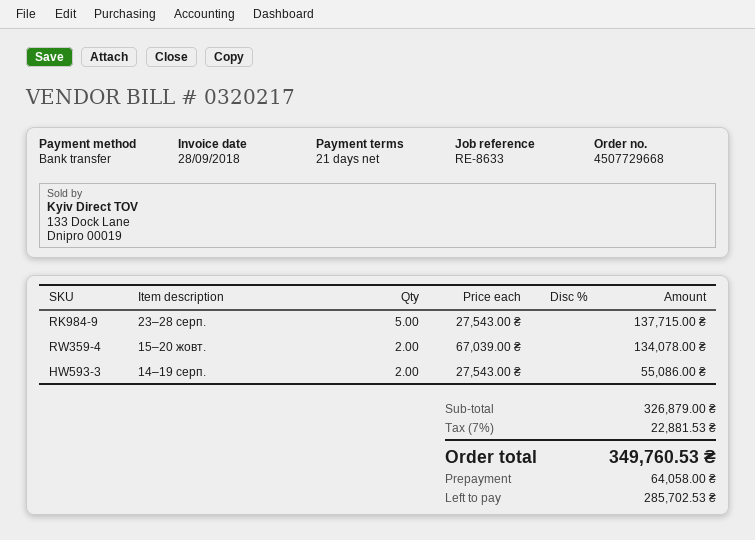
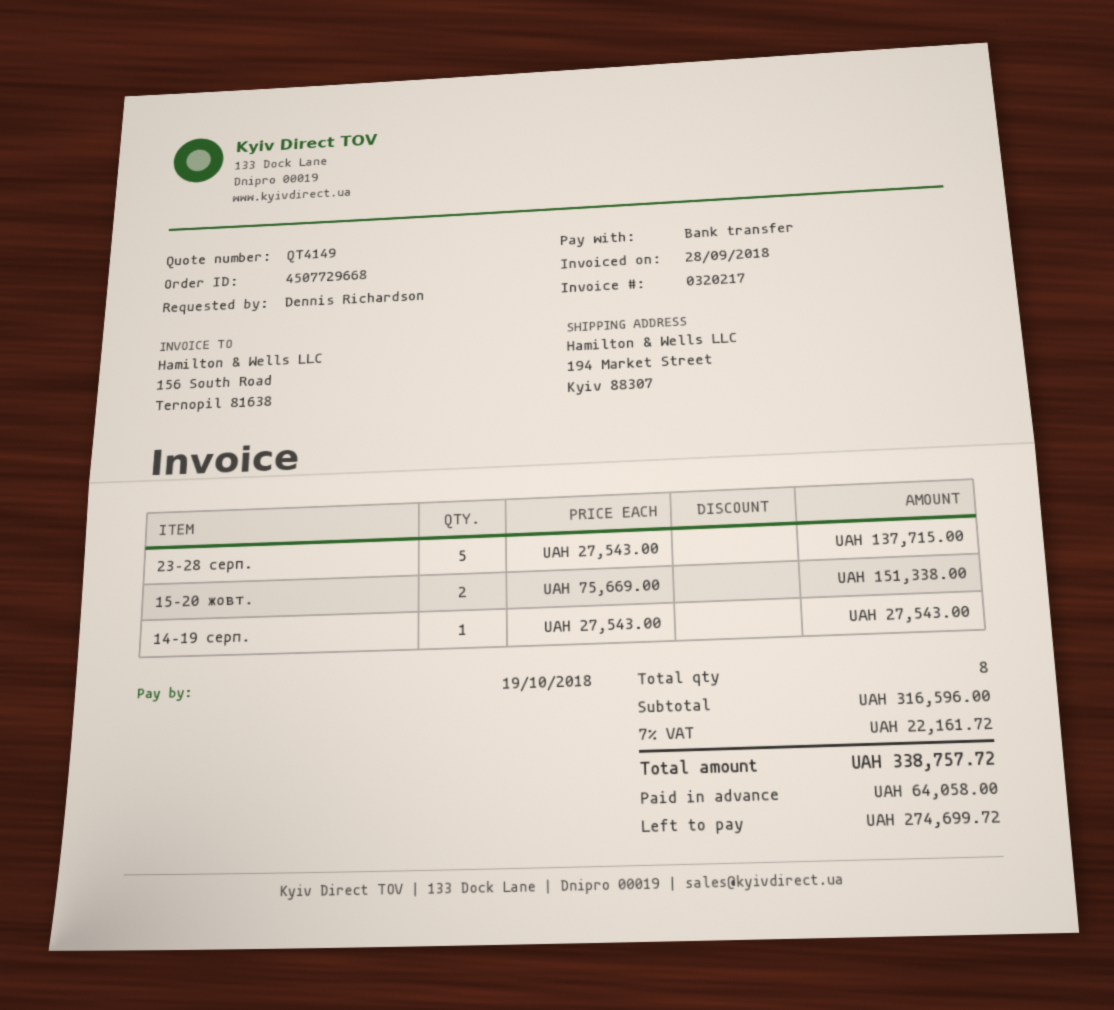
15–20 жовт.: 2 x 67039.00 = 134078.00 -> 2 x 75669.00 = 151338.00
14–19 серп.: 2 x 27543.00 = 55086.00 -> 1 x 27543.00 = 27543.00
subtotal: 326879.00 -> 316596.00
tax: 7% = 22881.53 -> 7% = 22161.72
total: 349760.53 -> 338757.72
balance: 285702.53 -> 274699.72

